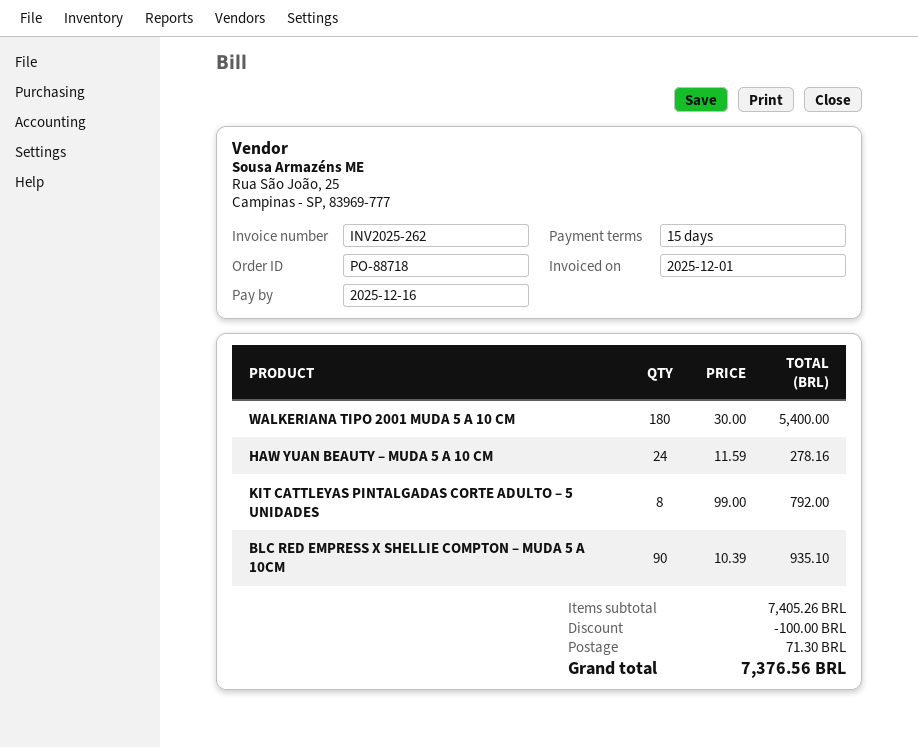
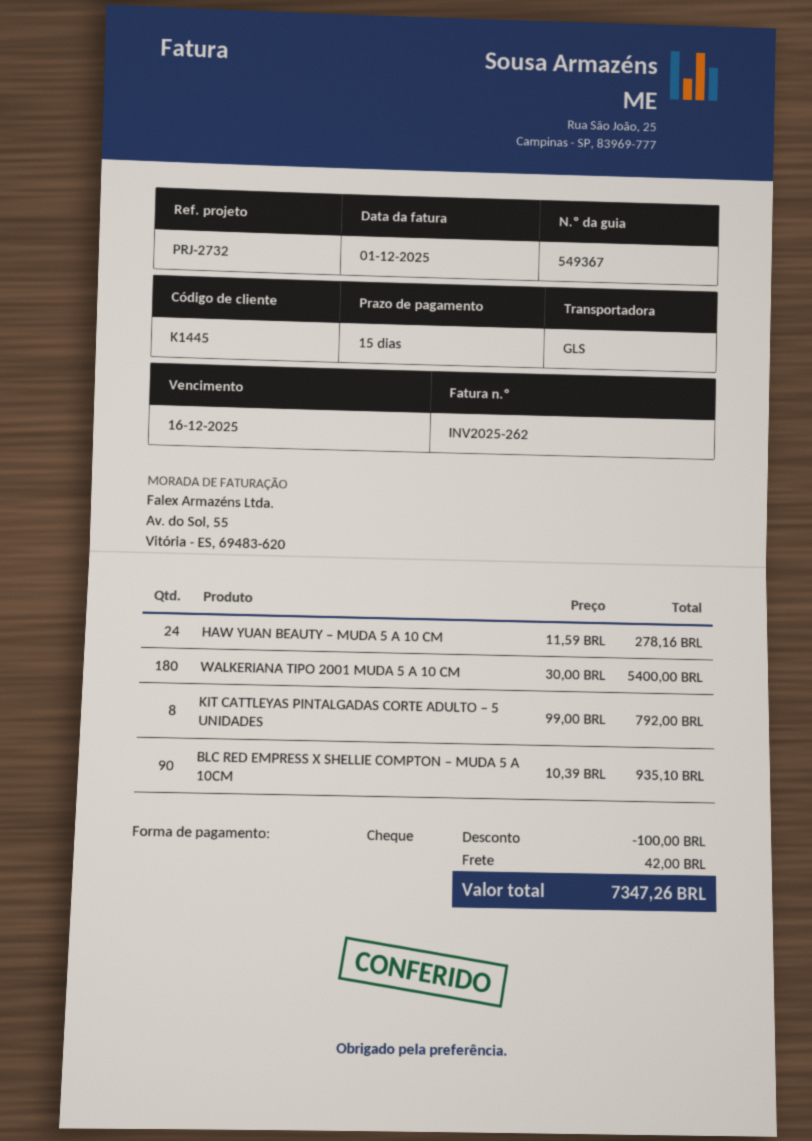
shipping: 71.30 -> 42.00
total: 7376.56 -> 7347.26

